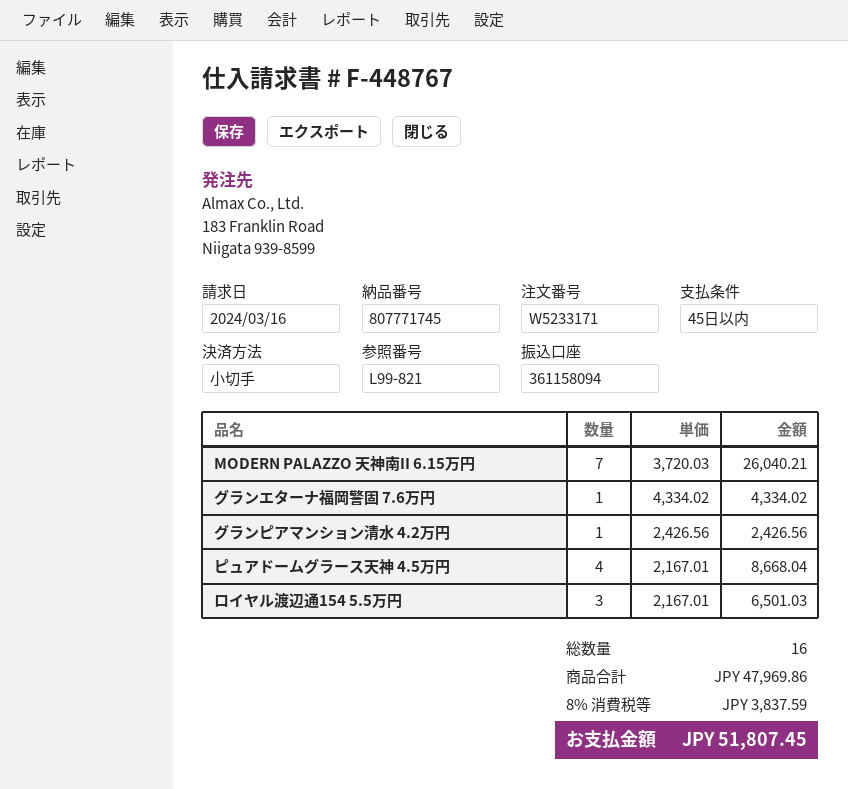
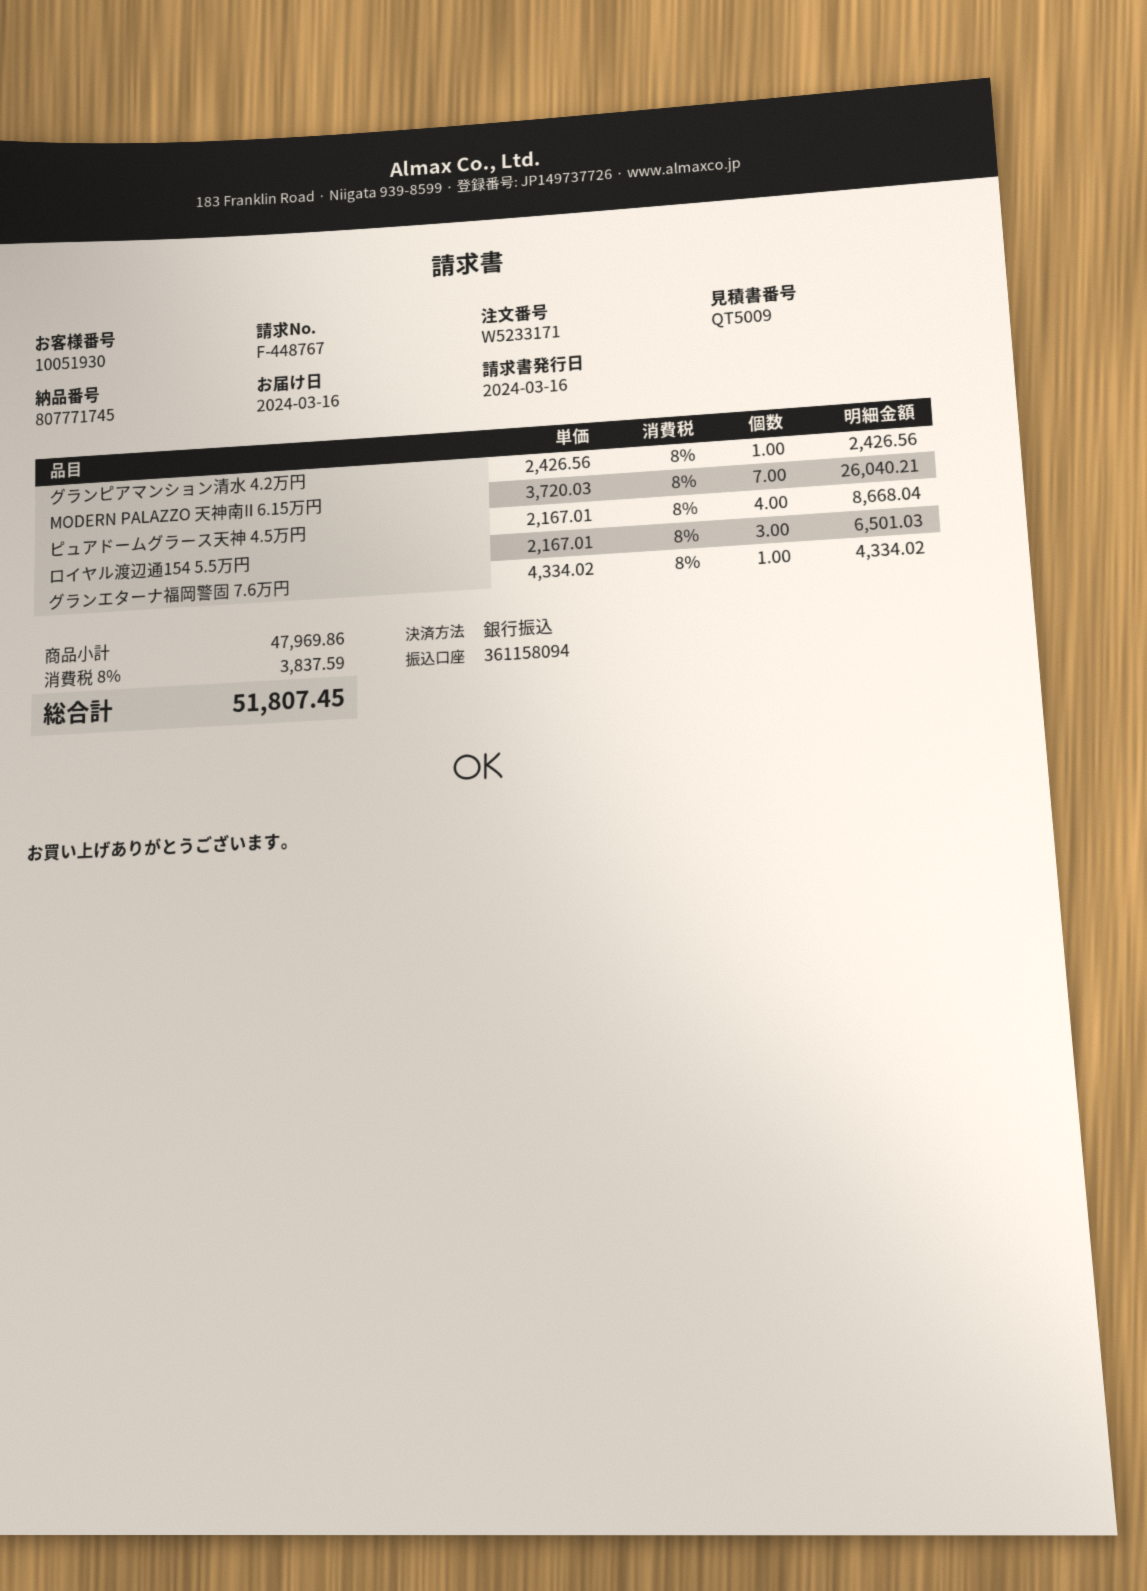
payment method: cheque -> bank transfer

